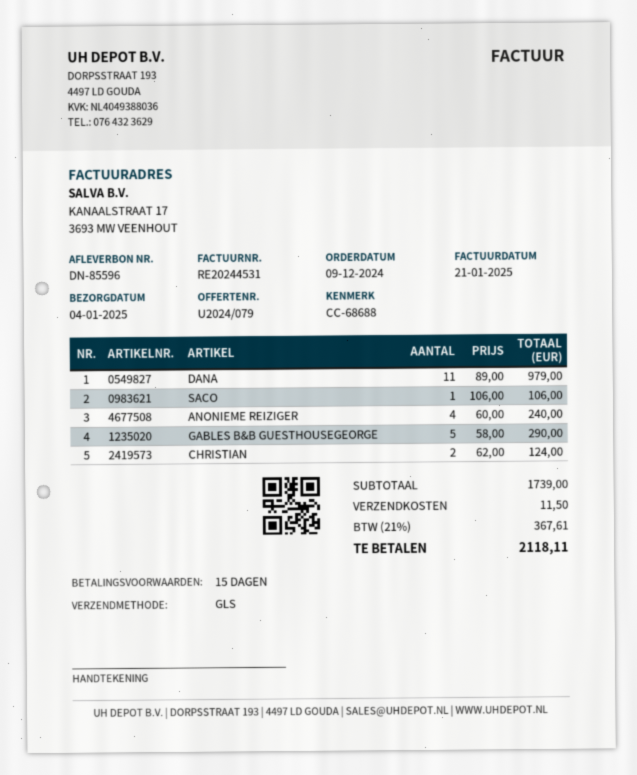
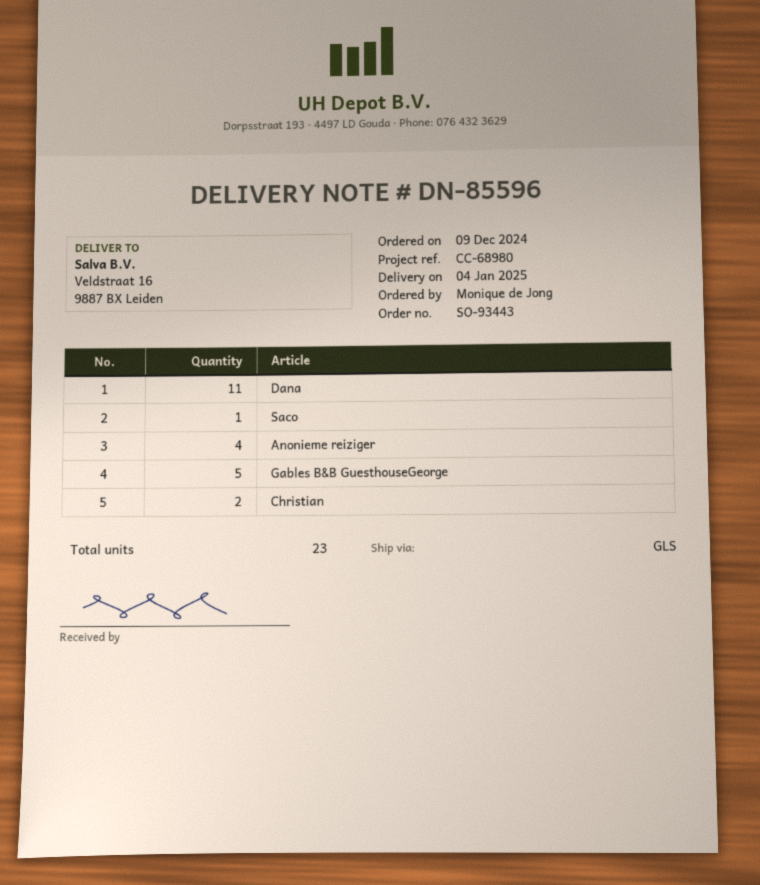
reference: CC-68688 -> CC-68980

